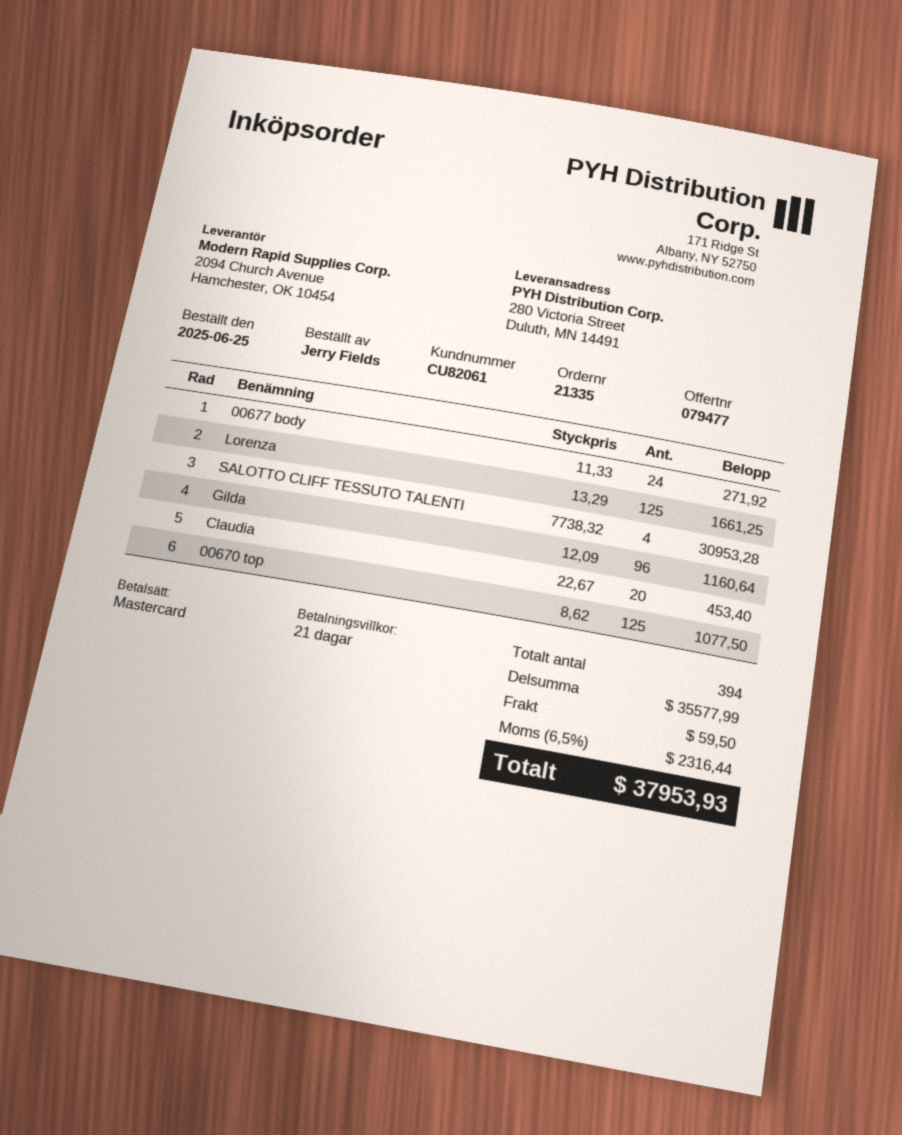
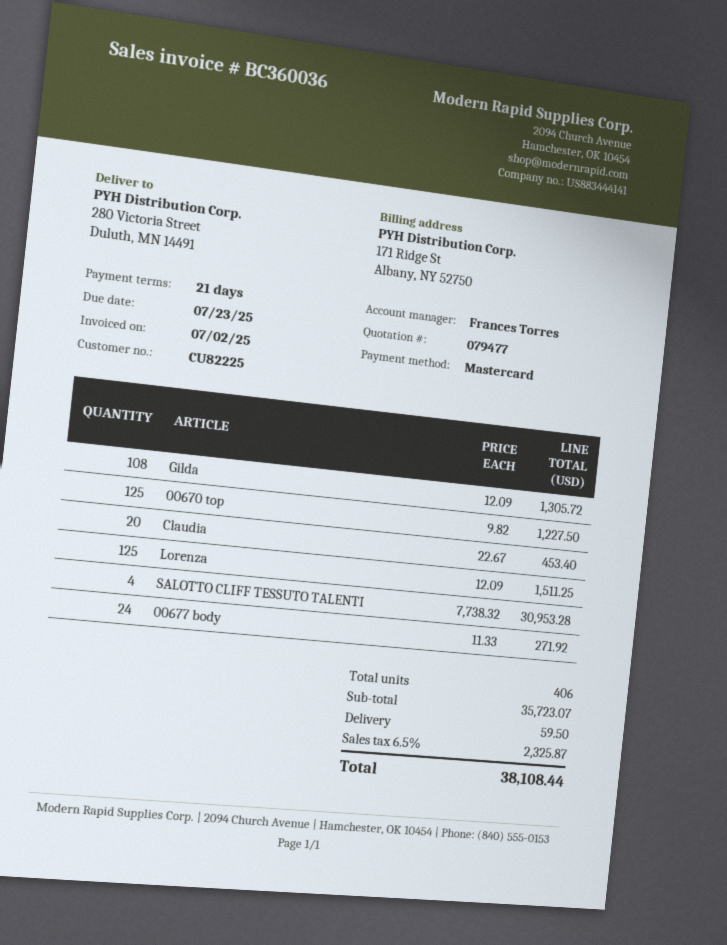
customer number: CU82061 -> CU82225
Lorenza: 125 x 13.29 = 1661.25 -> 125 x 12.09 = 1511.25
Gilda: 96 x 12.09 = 1160.64 -> 108 x 12.09 = 1305.72
00670 top: 125 x 8.62 = 1077.50 -> 125 x 9.82 = 1227.50
total quantity: 394 -> 406
subtotal: 35577.99 -> 35723.07
tax: 6.5% = 2316.44 -> 6.5% = 2325.87
total: 37953.93 -> 38108.44

